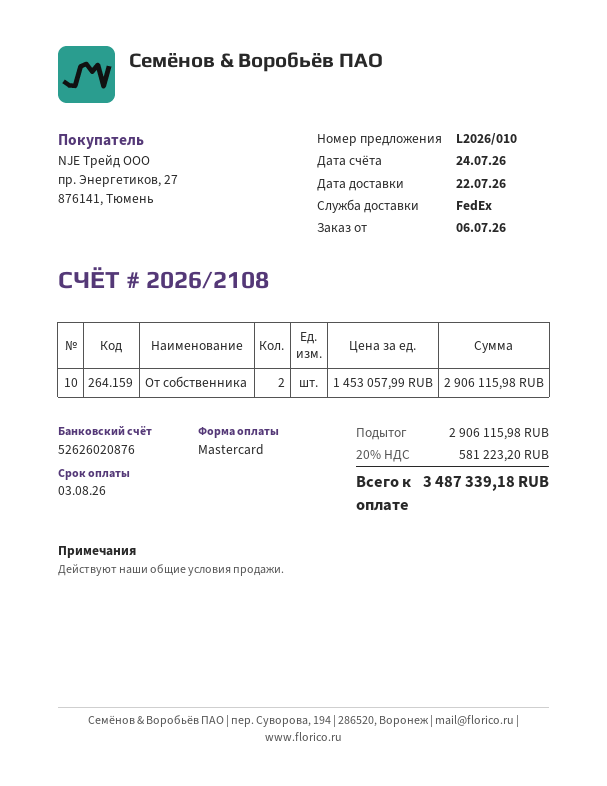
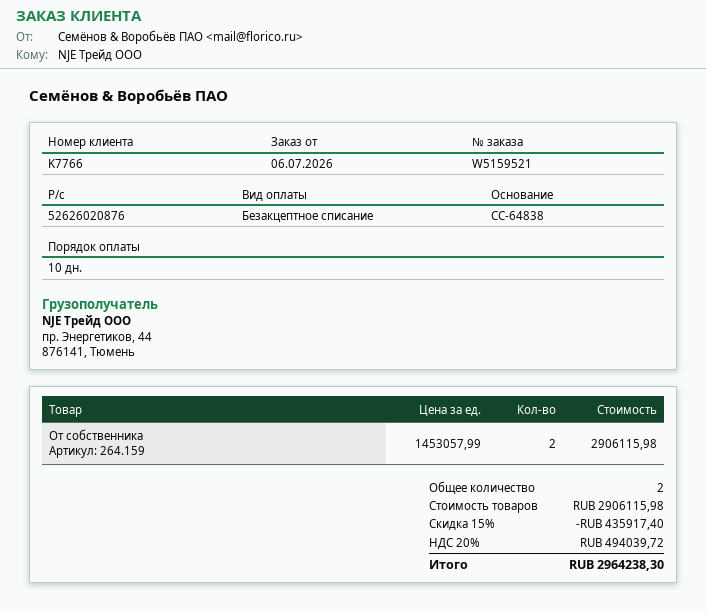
payment method: Mastercard -> direct debit
discount: none -> 15% = 435917.40
tax: 20% = 581223.20 -> 20% = 494039.72
total: 3487339.18 -> 2964238.30

